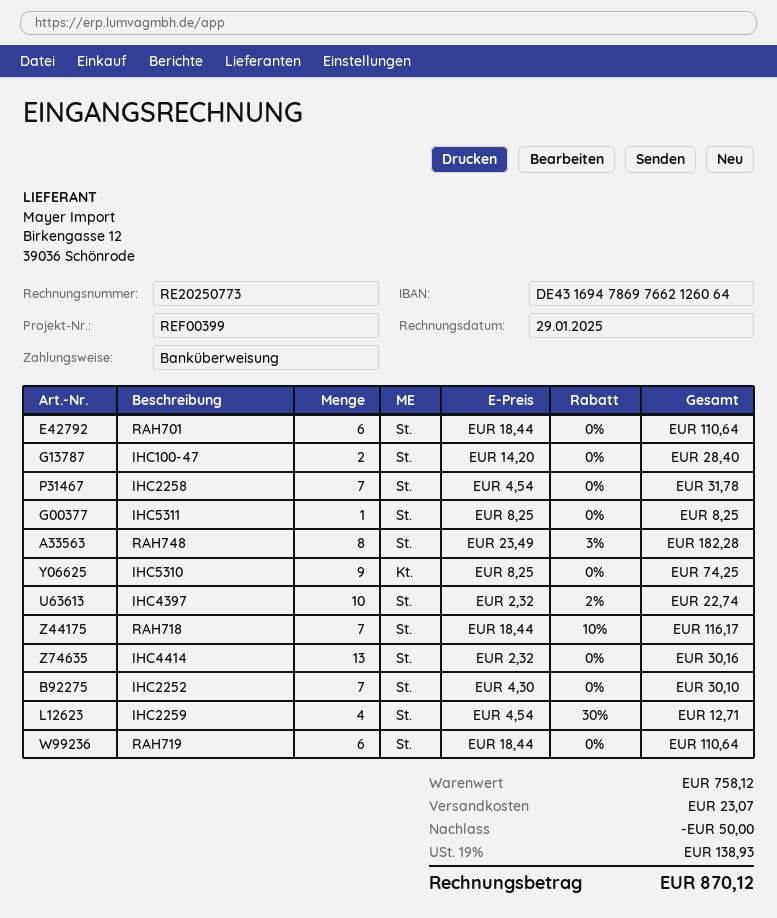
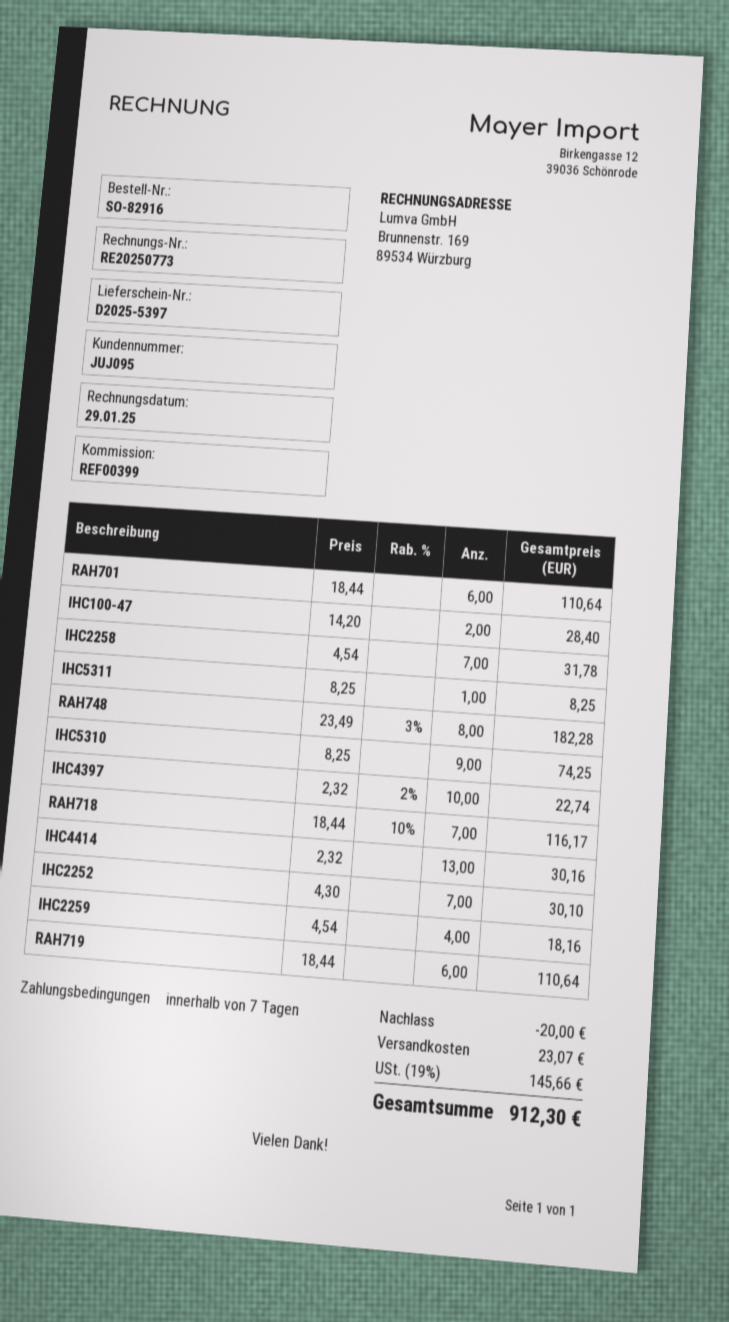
IHC2259: 4 x 4.54 - 30% = 12.71 -> 4 x 4.54 = 18.16
discount: 50.00 -> 20.00
tax: 19% = 138.93 -> 19% = 145.66
total: 870.12 -> 912.30

